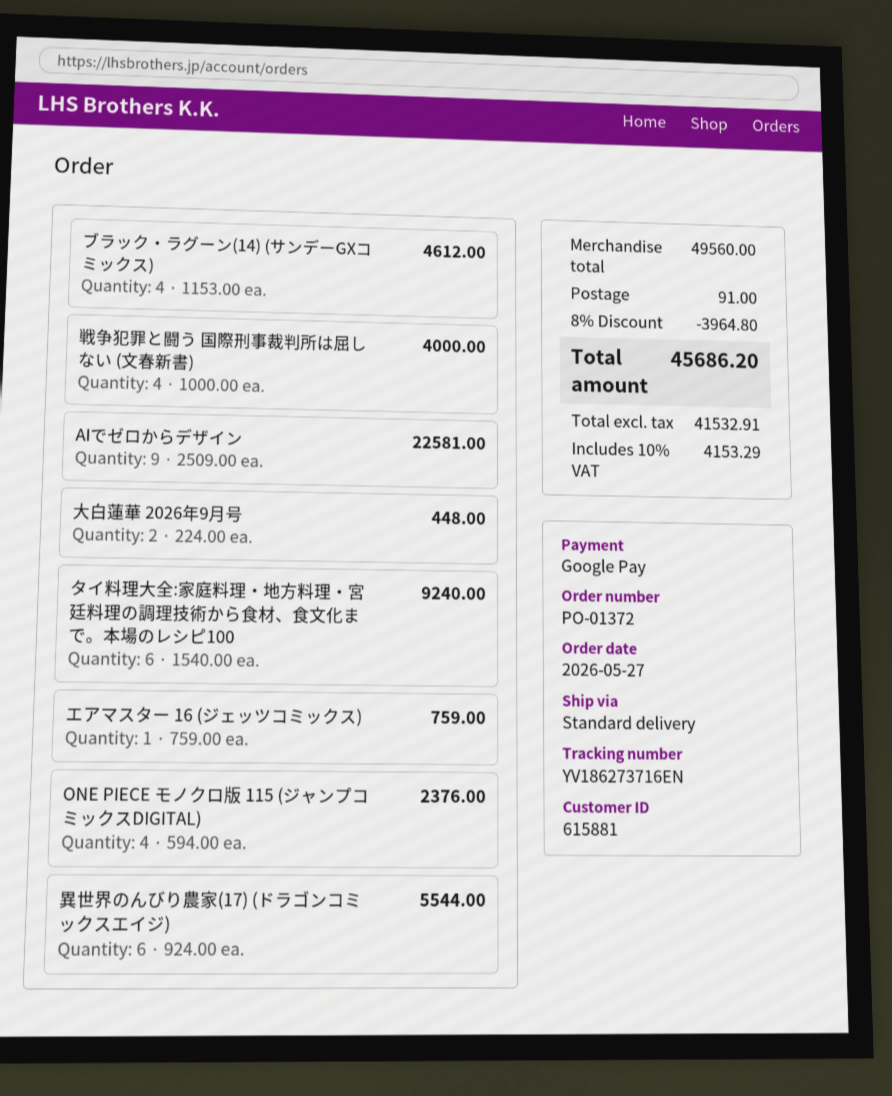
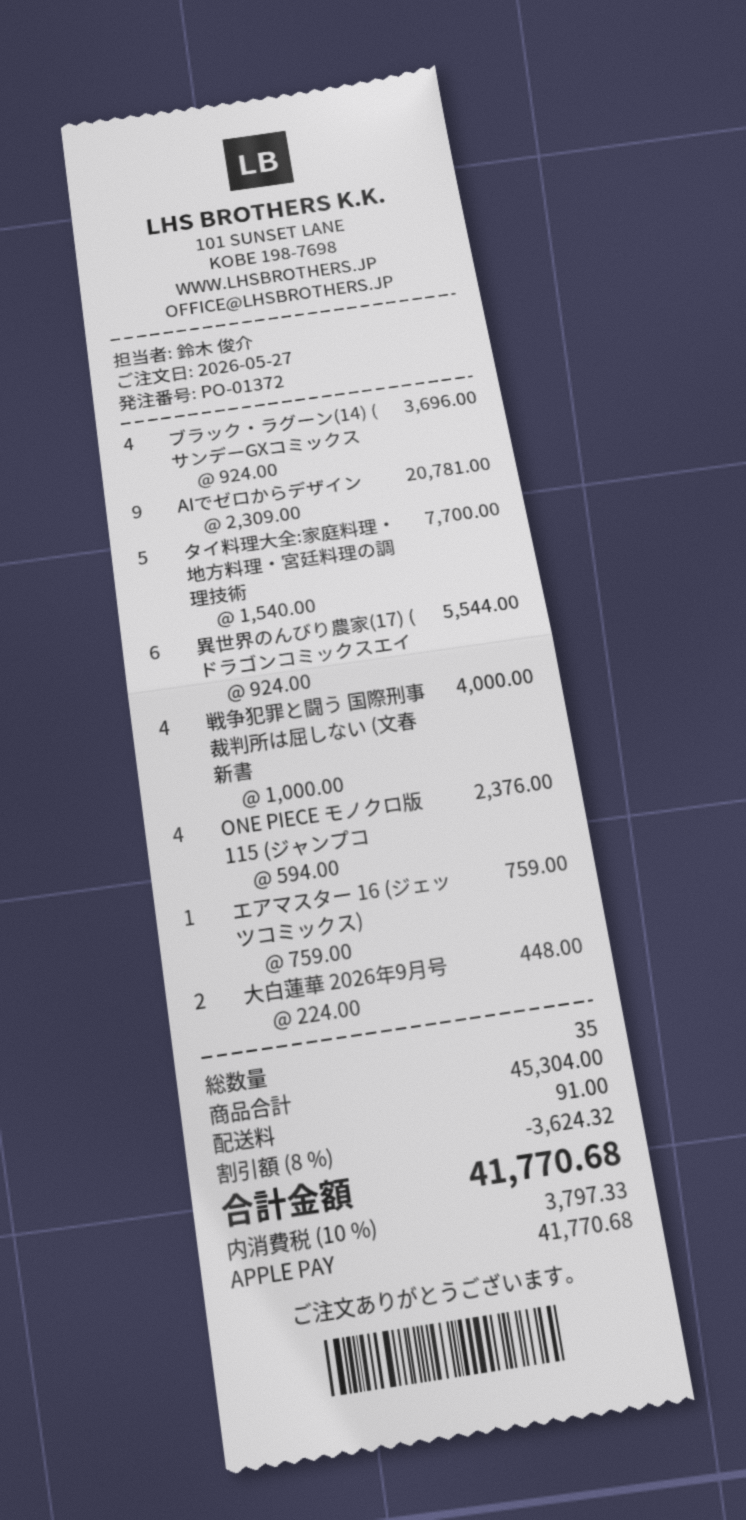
payment method: Google Pay -> Apple Pay
ブラック・ラグーン(14) (サンデーGXコミックス): 4 x 1153.00 = 4612.00 -> 4 x 924.00 = 3696.00
AIでゼロからデザイン: 9 x 2509.00 = 22581.00 -> 9 x 2309.00 = 20781.00
タイ料理大全:家庭料理・地方料理・宮廷料理の調理技術から食材、食文化まで。本場のレシピ100: 6 x 1540.00 = 9240.00 -> 5 x 1540.00 = 7700.00
subtotal: 49560.00 -> 45304.00
discount: 8% = 3964.80 -> 8% = 3624.32
tax: 10% = 4153.29 -> 10% = 3797.33
total: 45686.20 -> 41770.68

